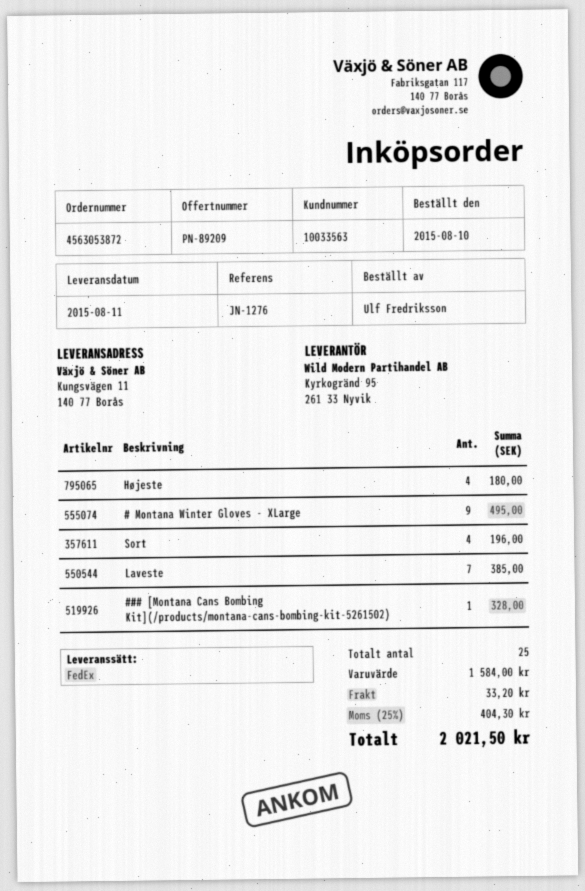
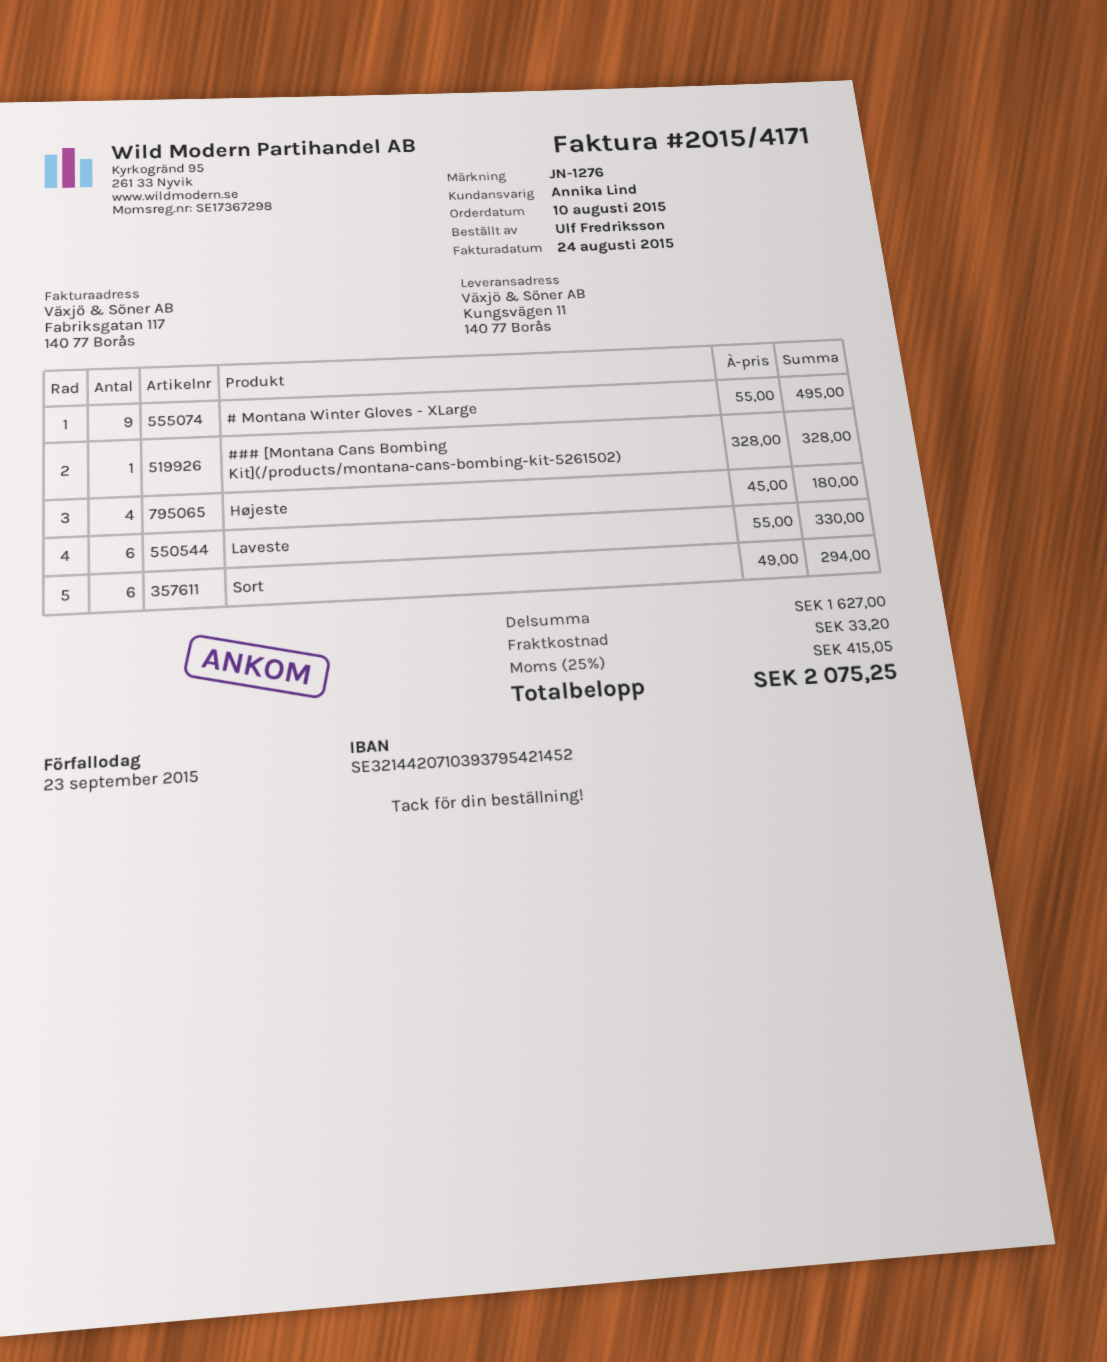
Sort: 4 for 196.00 -> 6 for 294.00
Laveste: 7 for 385.00 -> 6 for 330.00
subtotal: 1584.00 -> 1627.00
tax: 25% = 404.30 -> 25% = 415.05
total: 2021.50 -> 2075.25

